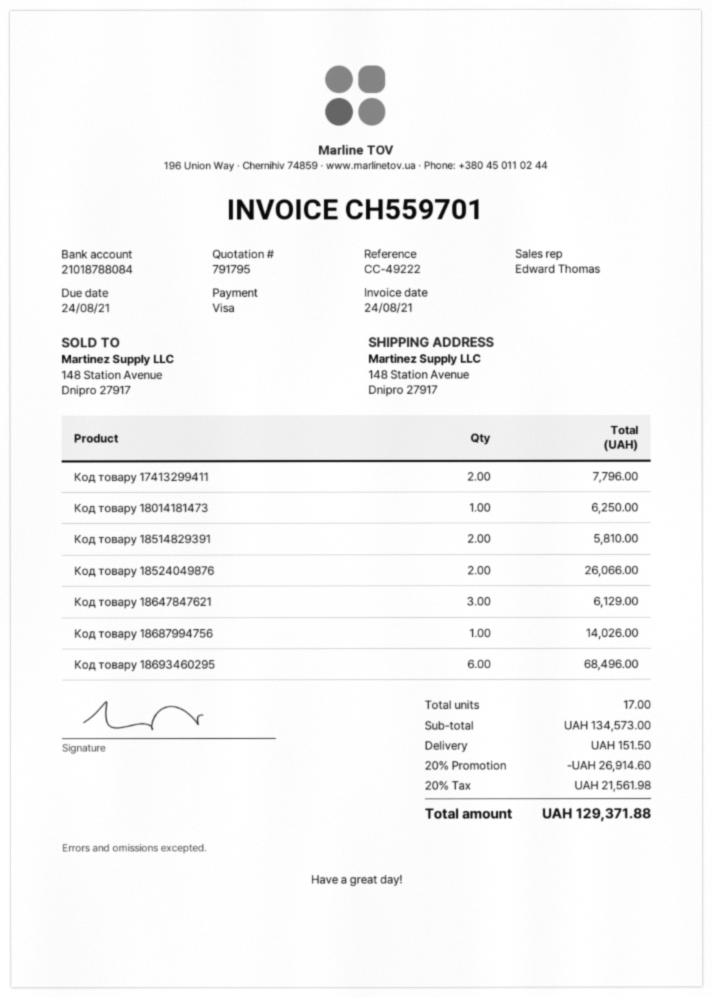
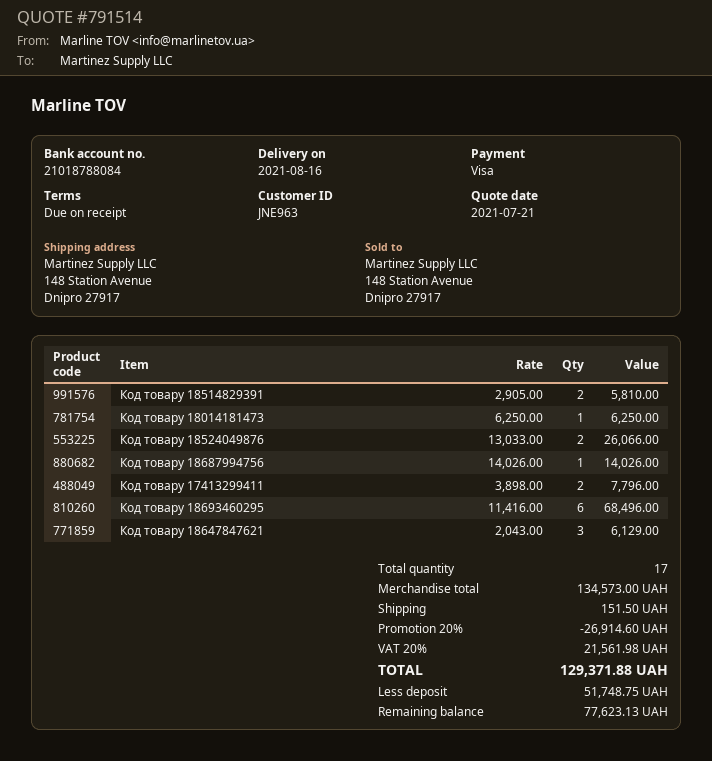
quote number: 791795 -> 791514

